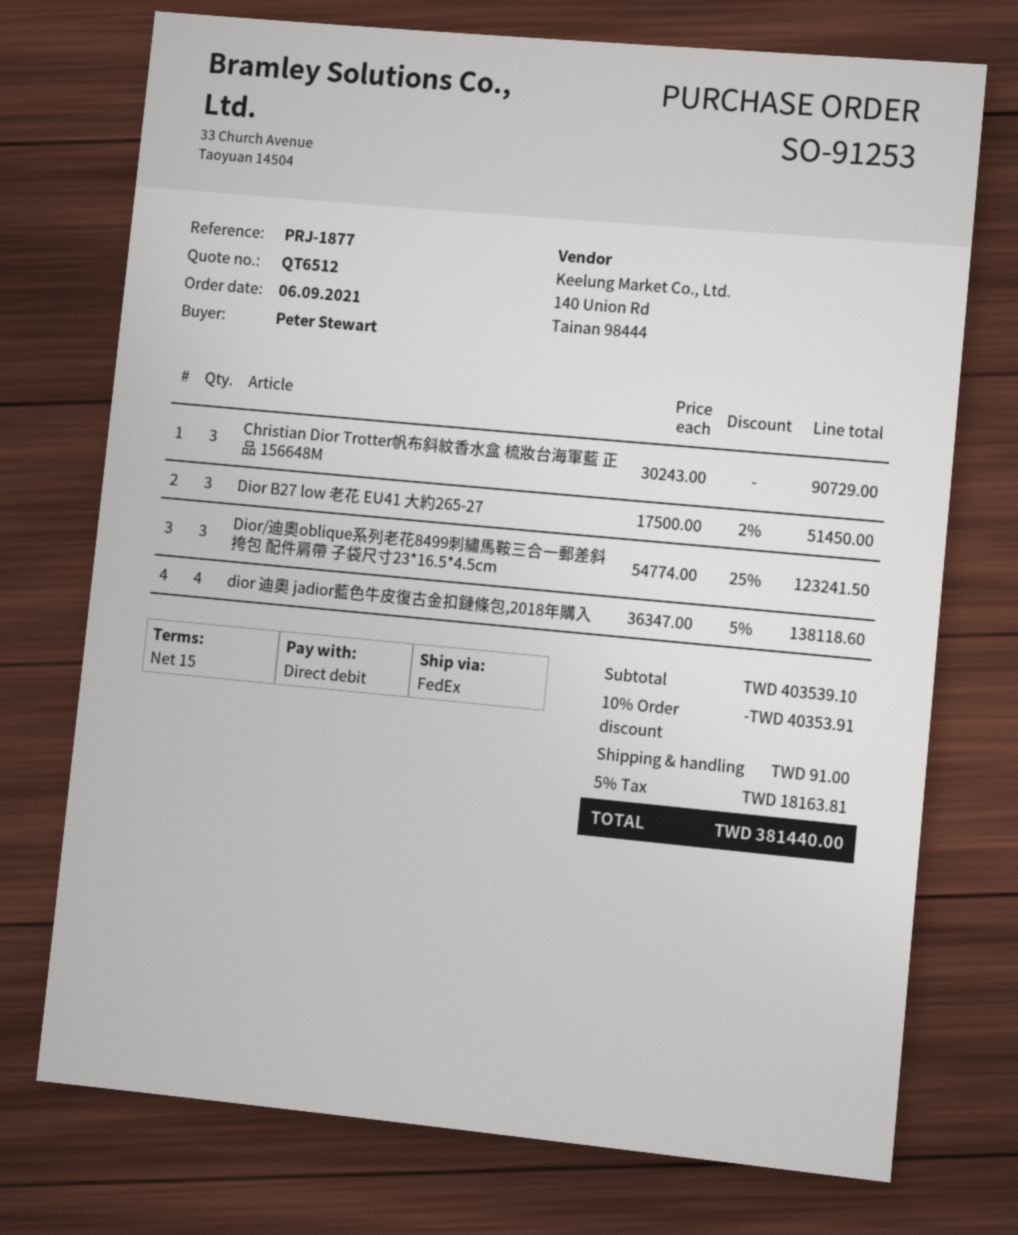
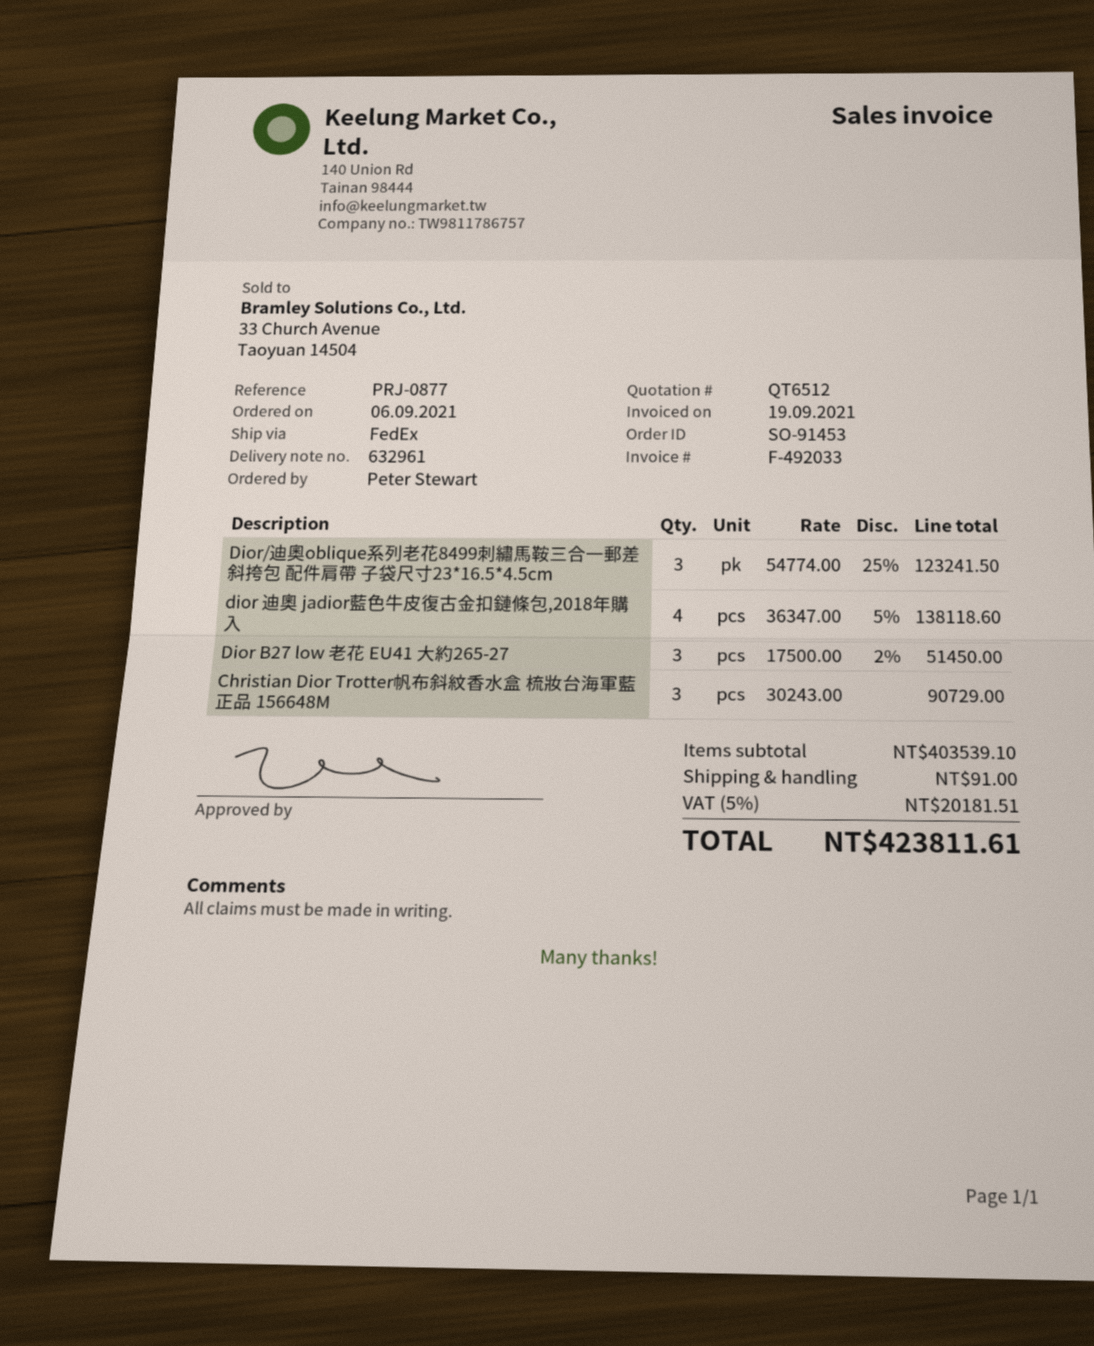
order number: SO-91253 -> SO-91453
reference: PRJ-1877 -> PRJ-0877
discount: 10% = 40353.91 -> none
tax: 5% = 18163.81 -> 5% = 20181.51
total: 381440.00 -> 423811.61

